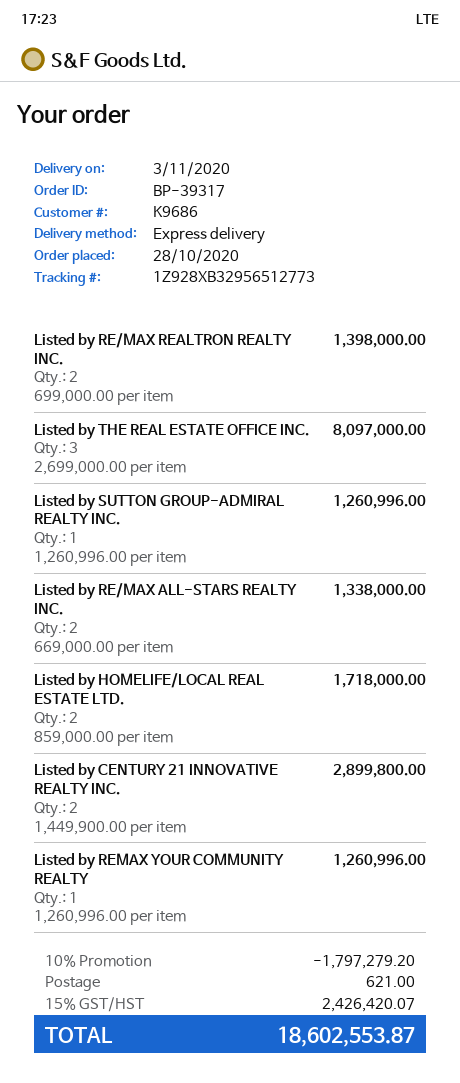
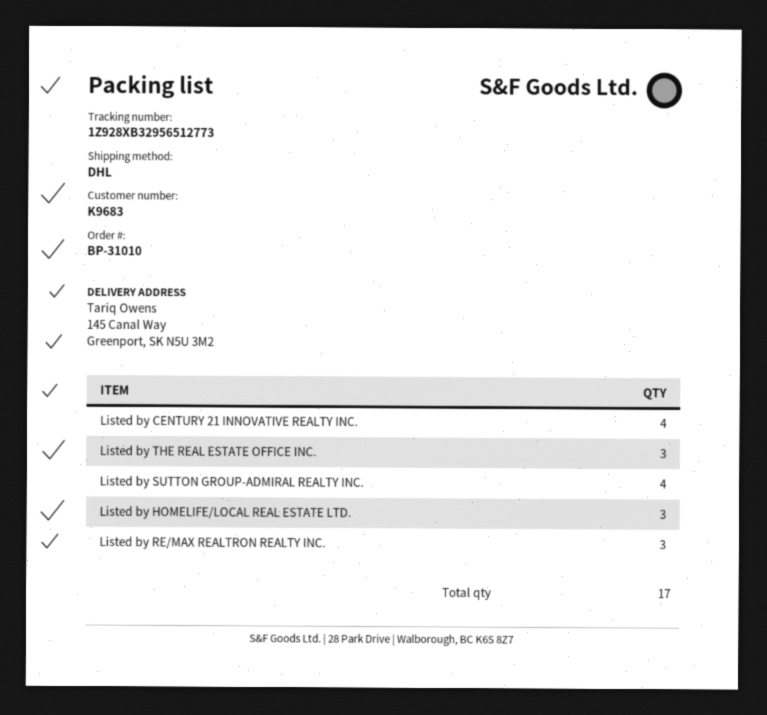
order number: BP-39317 -> BP-31010
customer number: K9686 -> K9683
shipping method: express -> DHL
Listed by RE/MAX REALTRON REALTY INC.: 2 -> 3
Listed by SUTTON GROUP-ADMIRAL REALTY INC.: 1 -> 4
Listed by RE/MAX ALL-STARS REALTY INC.: 2 -> none
Listed by HOMELIFE/LOCAL REAL ESTATE LTD.: 2 -> 3
Listed by CENTURY 21 INNOVATIVE REALTY INC.: 2 -> 4
Listed by REMAX YOUR COMMUNITY REALTY: 1 -> none

